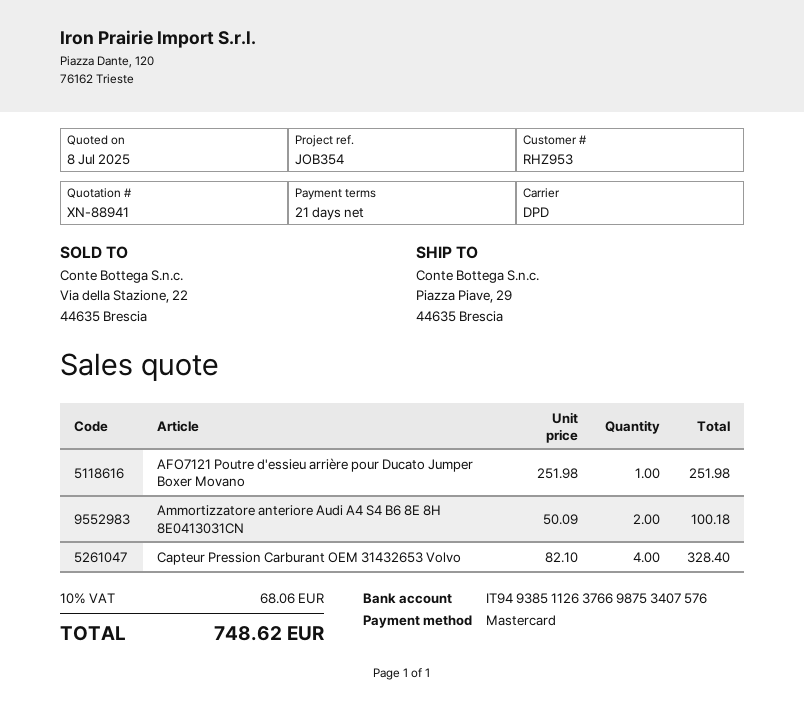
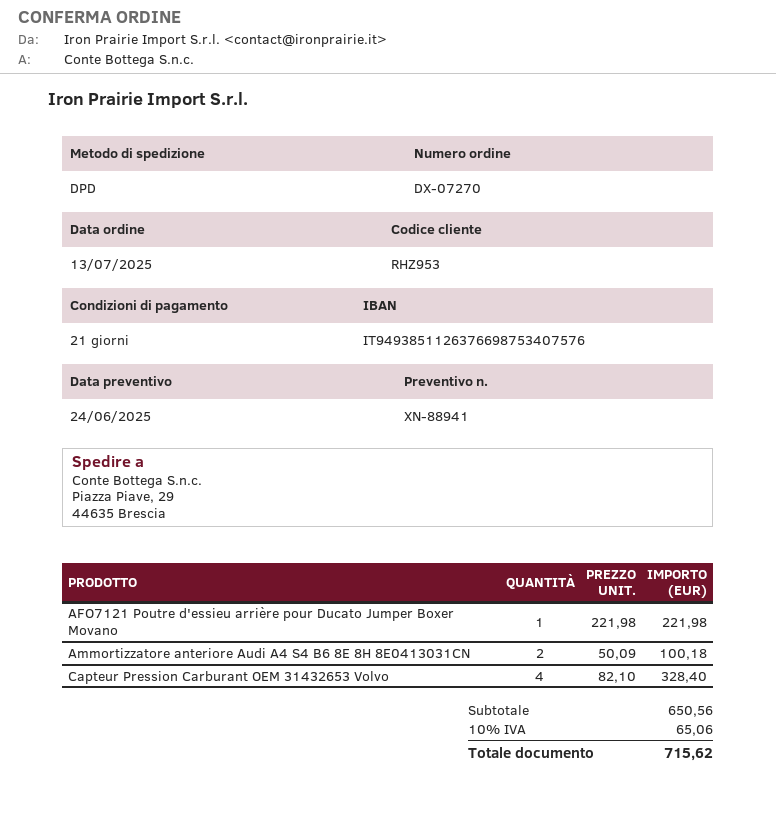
quote date: 2025-07-08 -> 2025-06-24
AFO7121 Poutre d'essieu arrière pour Ducato Jumper Boxer Movano: 1 x 251.98 = 251.98 -> 1 x 221.98 = 221.98
tax: 10% = 68.06 -> 10% = 65.06
total: 748.62 -> 715.62

